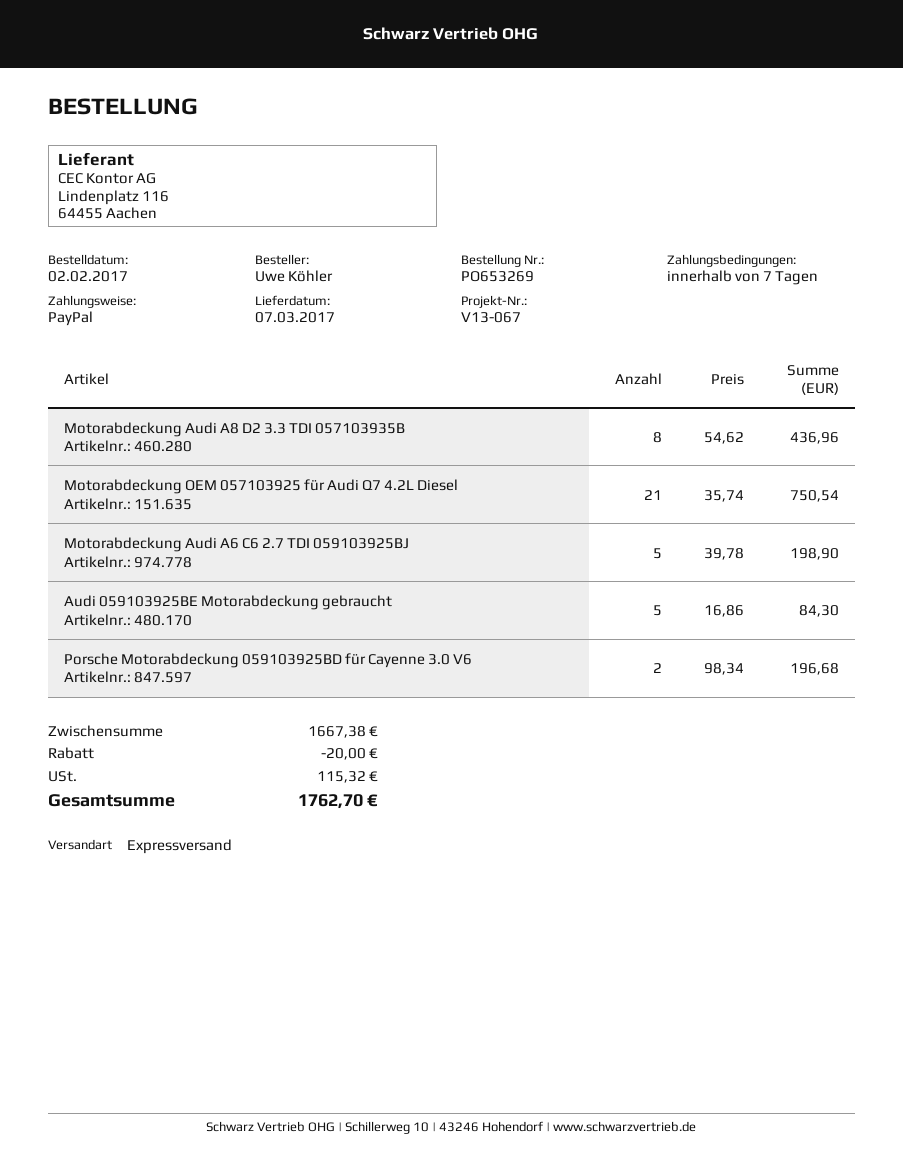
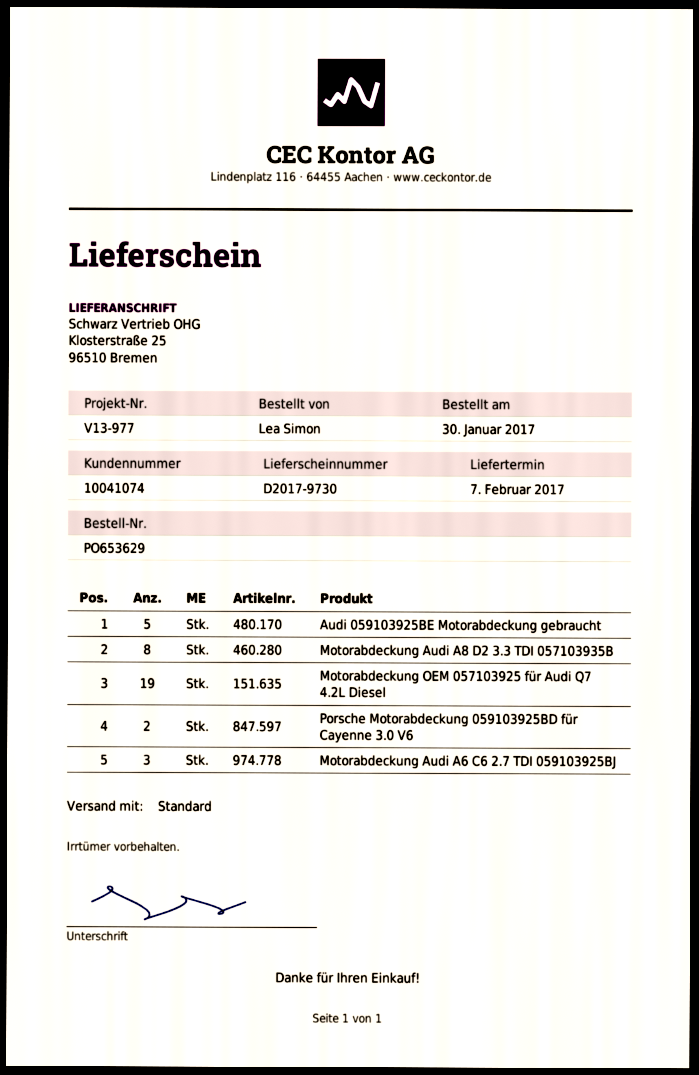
order number: PO653269 -> PO653629
order date: 2017-02-02 -> 2017-01-30
delivery date: 2017-03-07 -> 2017-02-07
reference: V13-067 -> V13-977
ordered by: Uwe Köhler -> Lea Simon
shipping method: express -> standard
Motorabdeckung OEM 057103925 für Audi Q7 4.2L Diesel: 21 -> 19
Motorabdeckung Audi A6 C6 2.7 TDI 059103925BJ: 5 -> 3

